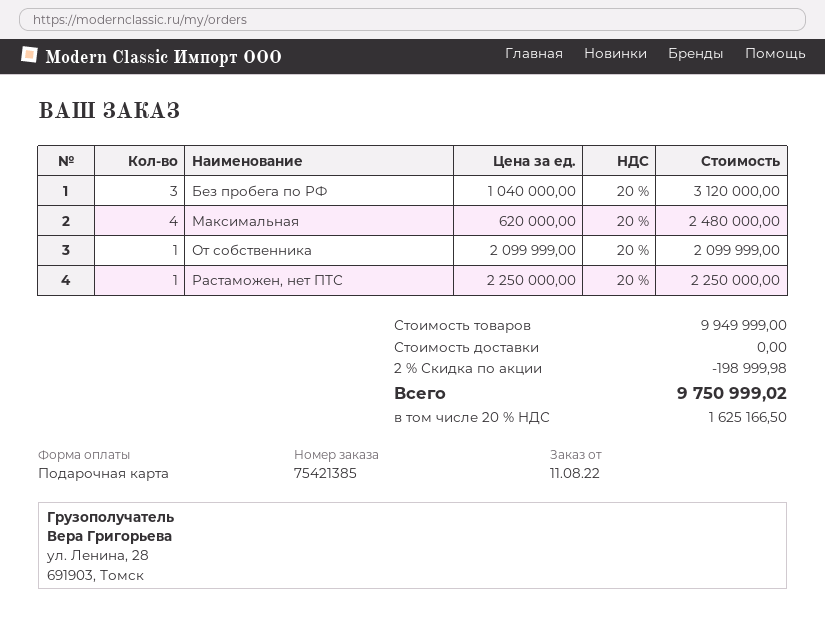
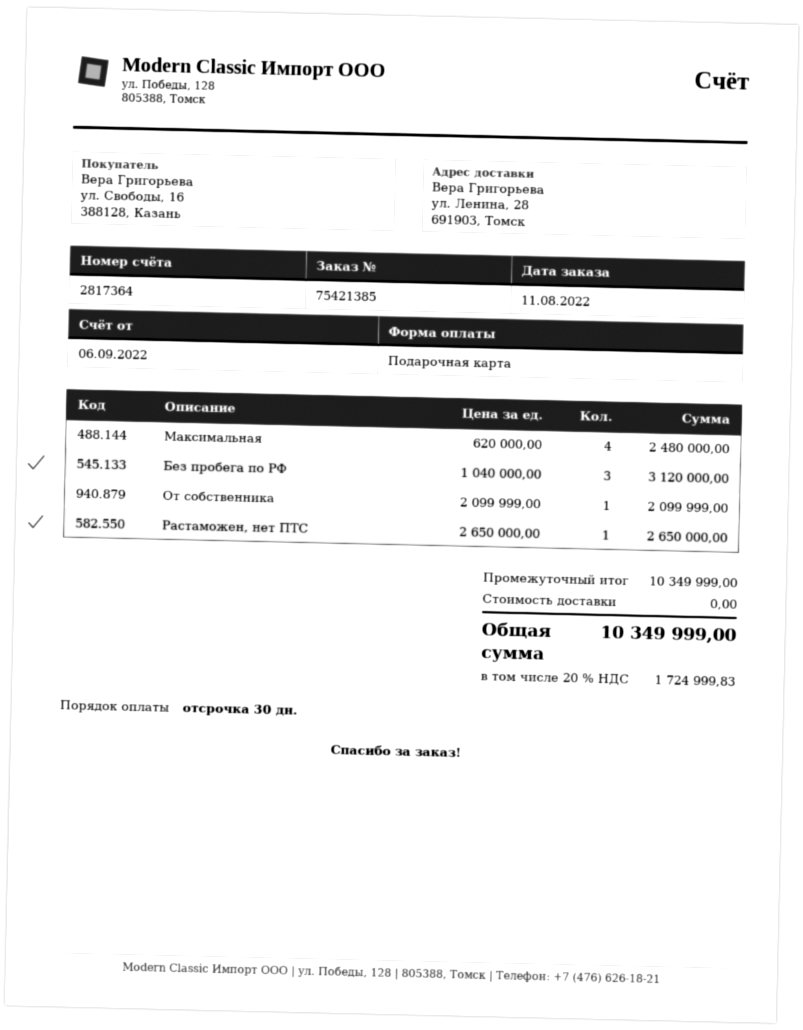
Растаможен, нет ПТС: 1 x 2250000.00 = 2250000.00 -> 1 x 2650000.00 = 2650000.00
subtotal: 9949999.00 -> 10349999.00
discount: 2% = 198999.98 -> none
tax: 20% = 1625166.50 -> 20% = 1724999.83
total: 9750999.02 -> 10349999.00

